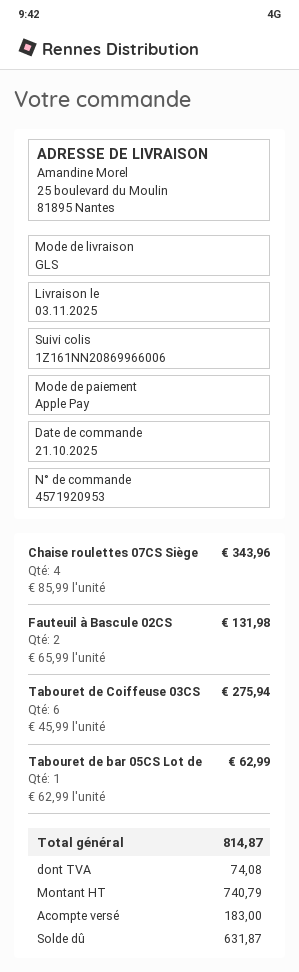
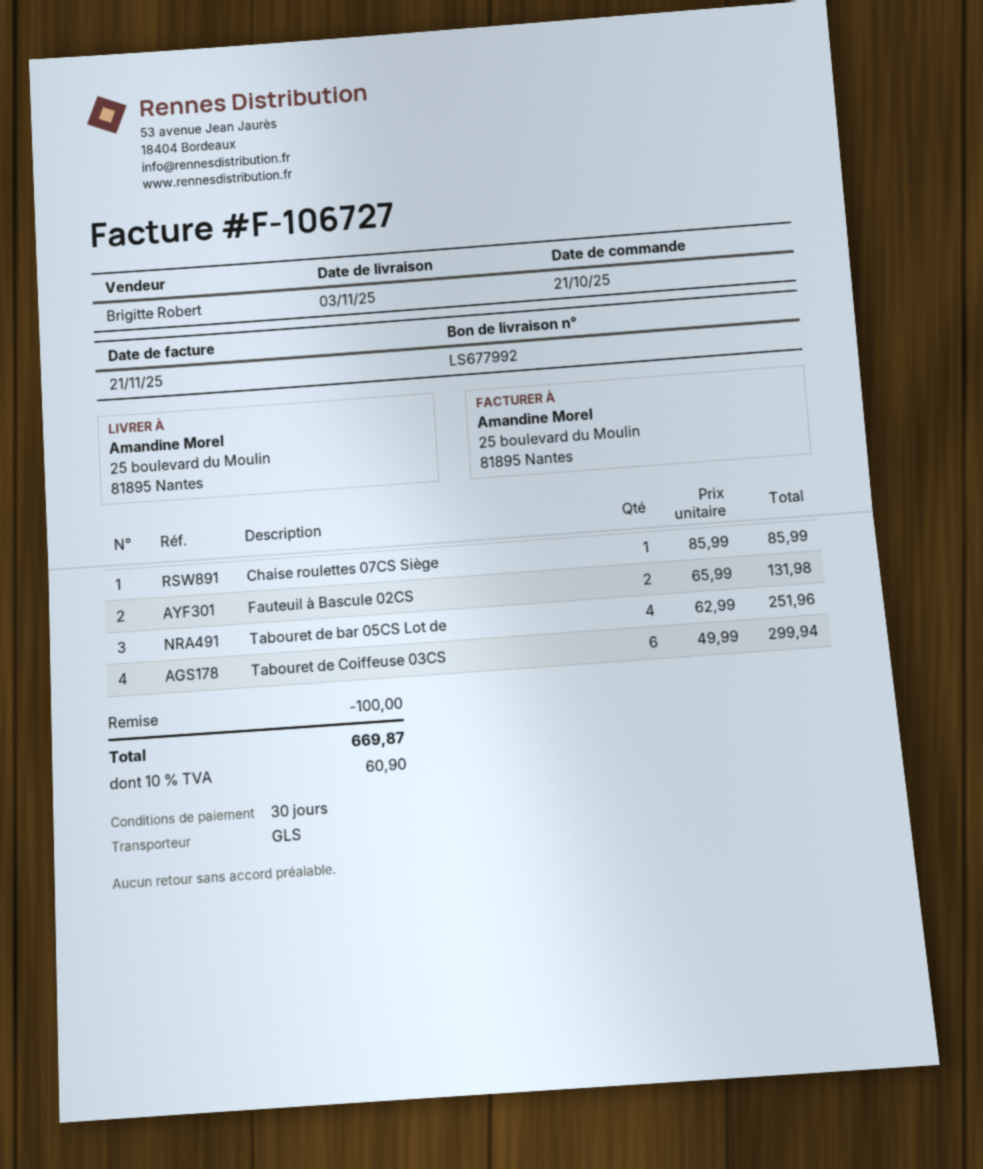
Chaise roulettes 07CS Siège: 4 x 85.99 = 343.96 -> 1 x 85.99 = 85.99
Tabouret de Coiffeuse 03CS: 6 x 45.99 = 275.94 -> 6 x 49.99 = 299.94
Tabouret de bar 05CS Lot de: 1 x 62.99 = 62.99 -> 4 x 62.99 = 251.96
discount: none -> 100.00
tax: 74.08 -> 60.90
total: 814.87 -> 669.87

